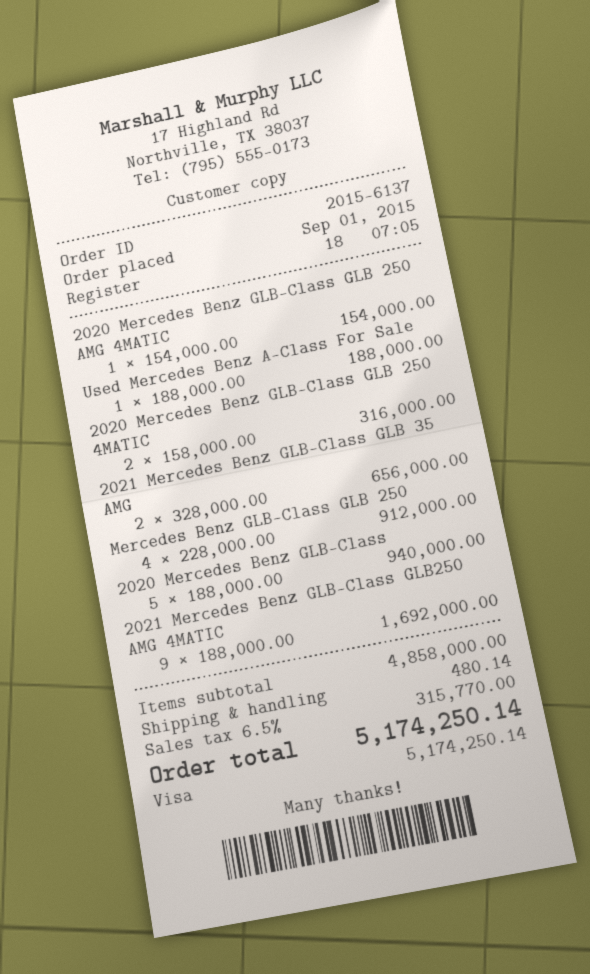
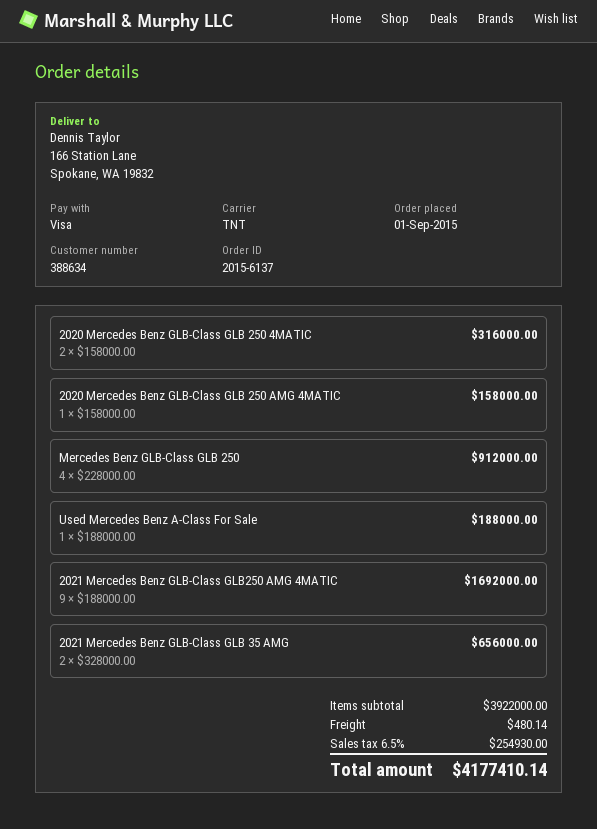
2020 Mercedes Benz GLB-Class GLB 250 AMG 4MATIC: 1 x 154000.00 = 154000.00 -> 1 x 158000.00 = 158000.00
2020 Mercedes Benz GLB-Class: 5 x 188000.00 = 940000.00 -> none
subtotal: 4858000.00 -> 3922000.00
tax: 6.5% = 315770.00 -> 6.5% = 254930.00
total: 5174250.14 -> 4177410.14

